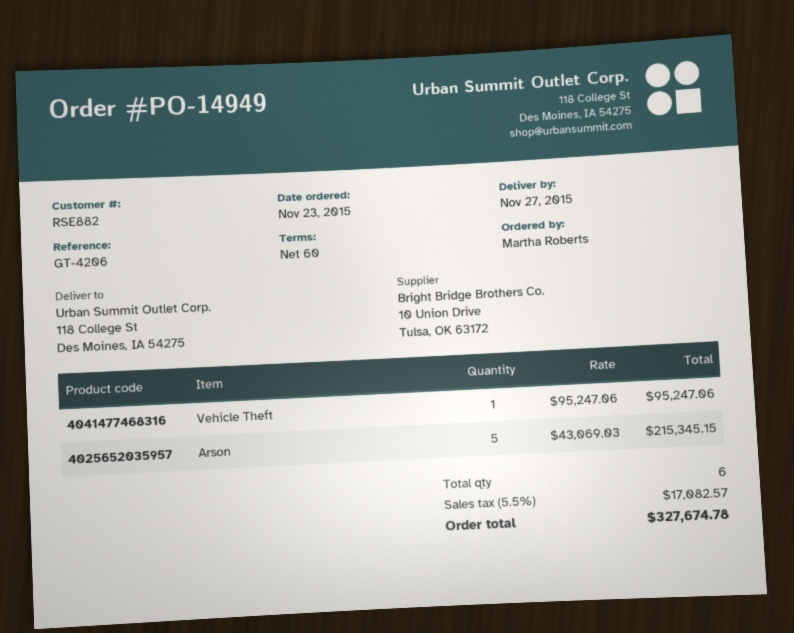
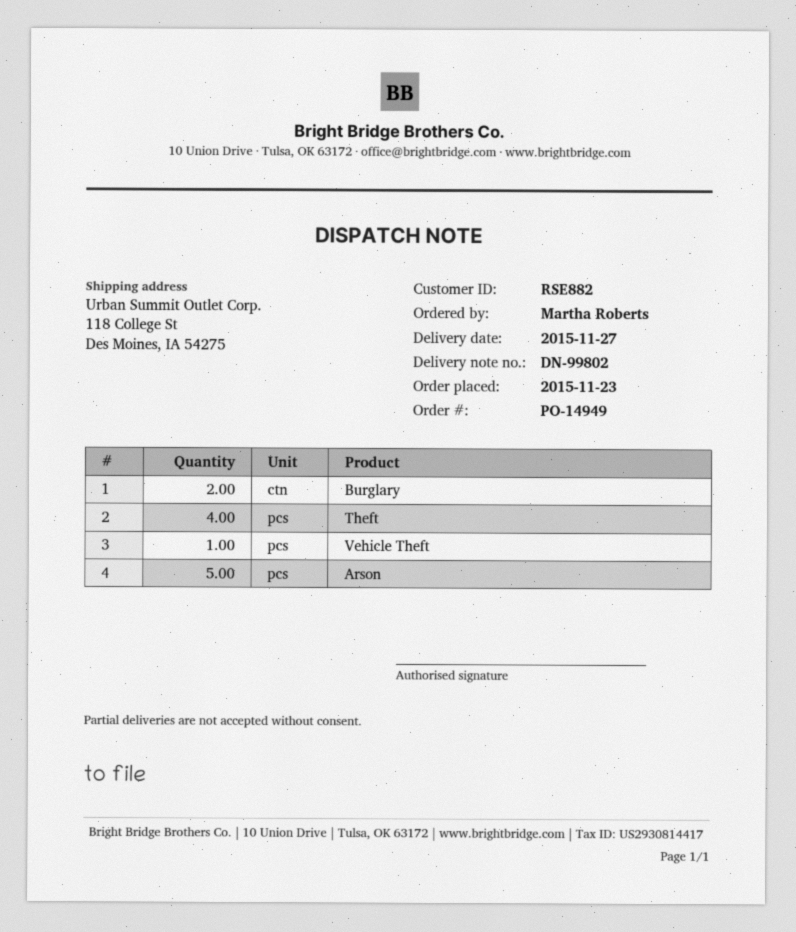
Burglary: none -> 2
Theft: none -> 4

